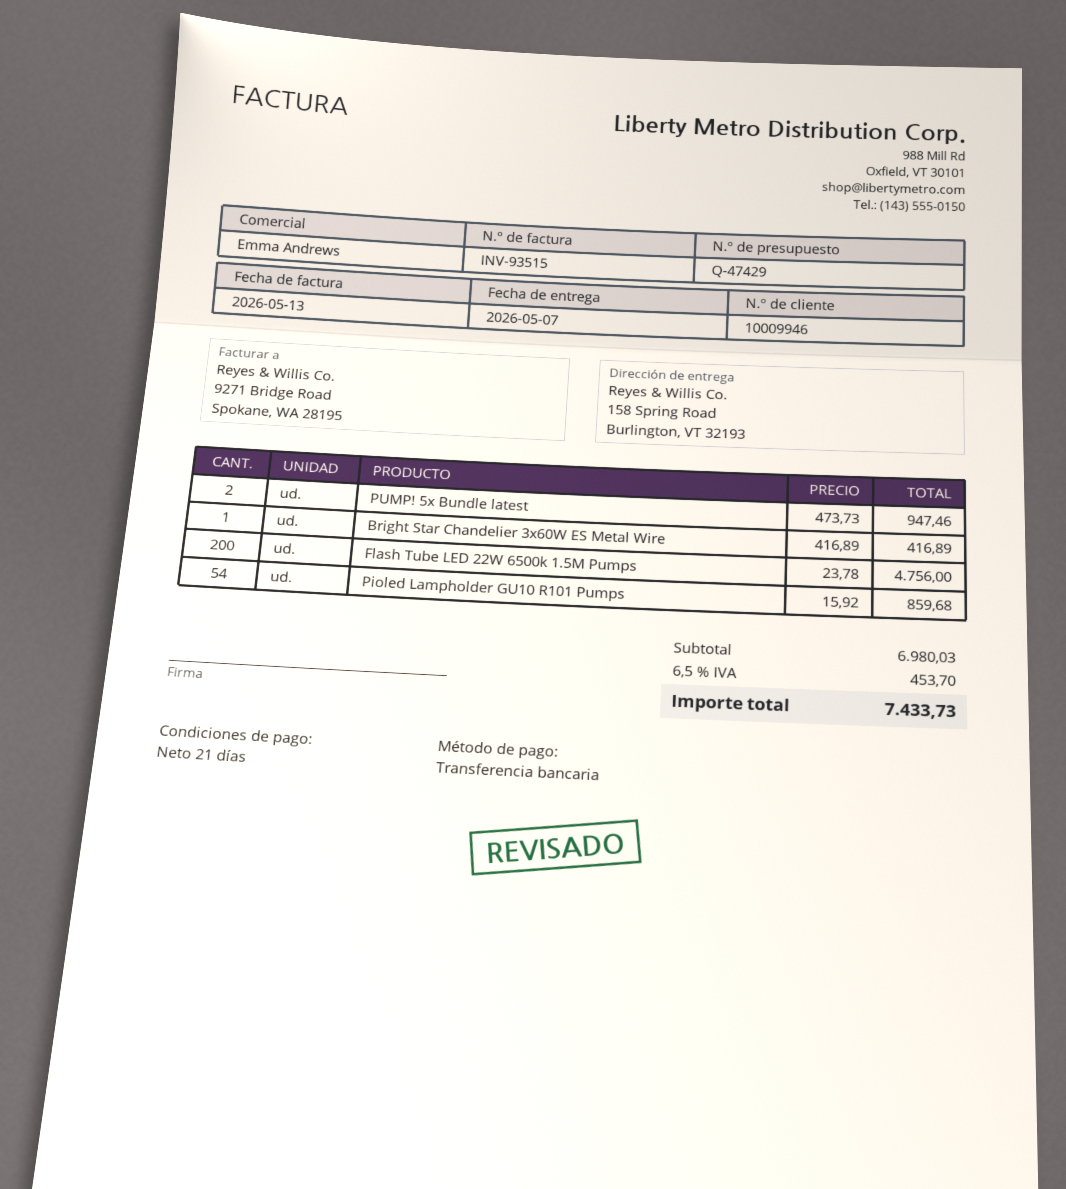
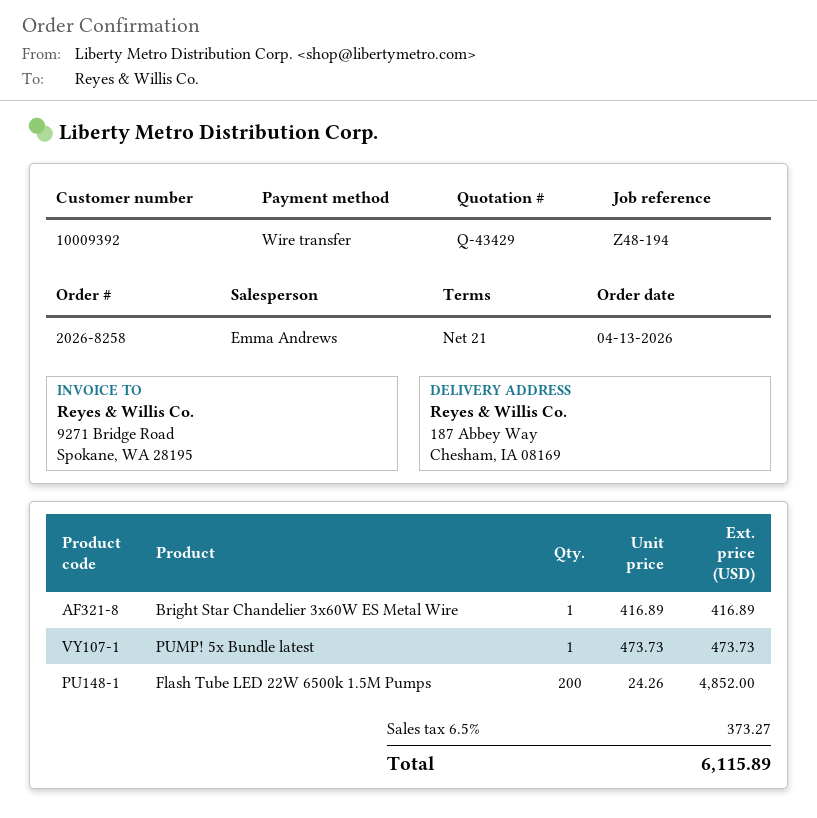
quote number: Q-47429 -> Q-43429
customer number: 10009946 -> 10009392
ship to: 158 Spring Road, Burlington, VT 32193 -> 187 Abbey Way, Chesham, IA 08169
PUMP! 5x Bundle latest: 2 x 473.73 = 947.46 -> 1 x 473.73 = 473.73
Flash Tube LED 22W 6500k 1.5M Pumps: 200 x 23.78 = 4756.00 -> 200 x 24.26 = 4852.00
Pioled Lampholder GU10 R101 Pumps: 54 x 15.92 = 859.68 -> none
tax: 6.5% = 453.70 -> 6.5% = 373.27
total: 7433.73 -> 6115.89

